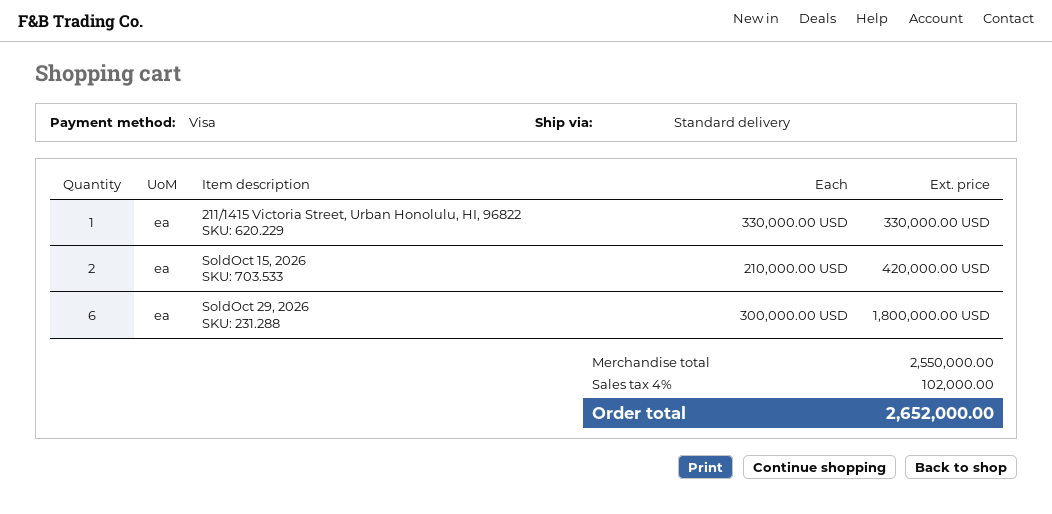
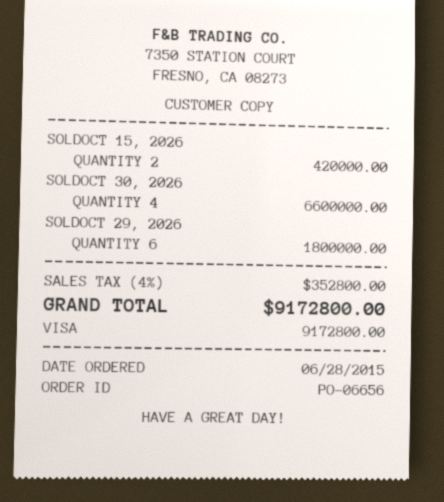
211/1415 Victoria Street, Urban Honolulu, HI, 96822: 1 for 330000.00 -> none
SOLDOCT 30, 2026: none -> 4 for 6600000.00
tax: 4% = 102000.00 -> 4% = 352800.00
total: 2652000.00 -> 9172800.00

